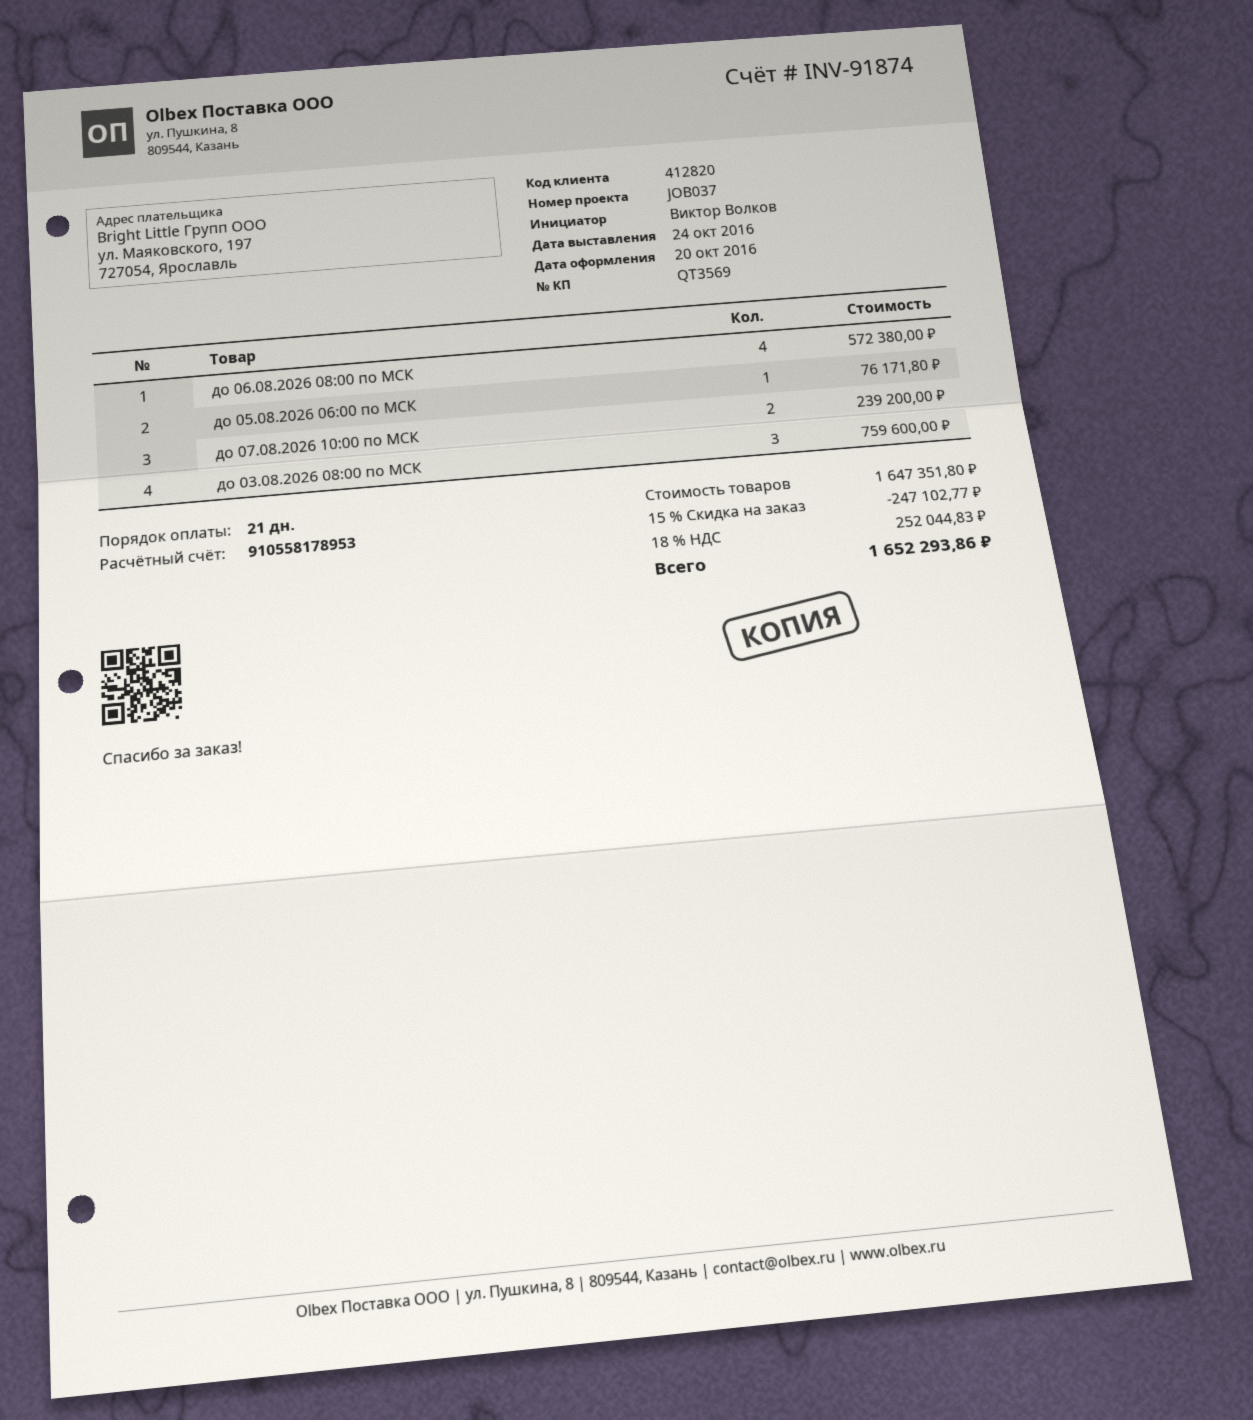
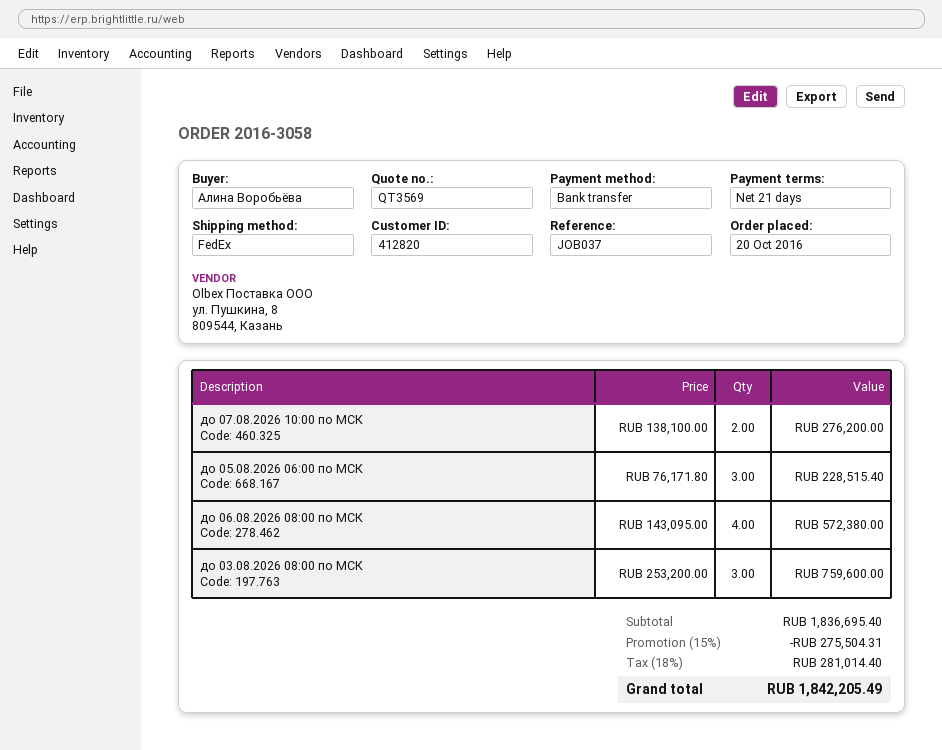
ordered by: Виктор Волков -> Алина Воробьёва
до 05.08.2026 06:00 по МСК: 1 for 76171.80 -> 3 for 228515.40
до 07.08.2026 10:00 по МСК: 2 for 239200.00 -> 2 for 276200.00
subtotal: 1647351.80 -> 1836695.40
discount: 15% = 247102.77 -> 15% = 275504.31
tax: 18% = 252044.83 -> 18% = 281014.40
total: 1652293.86 -> 1842205.49

